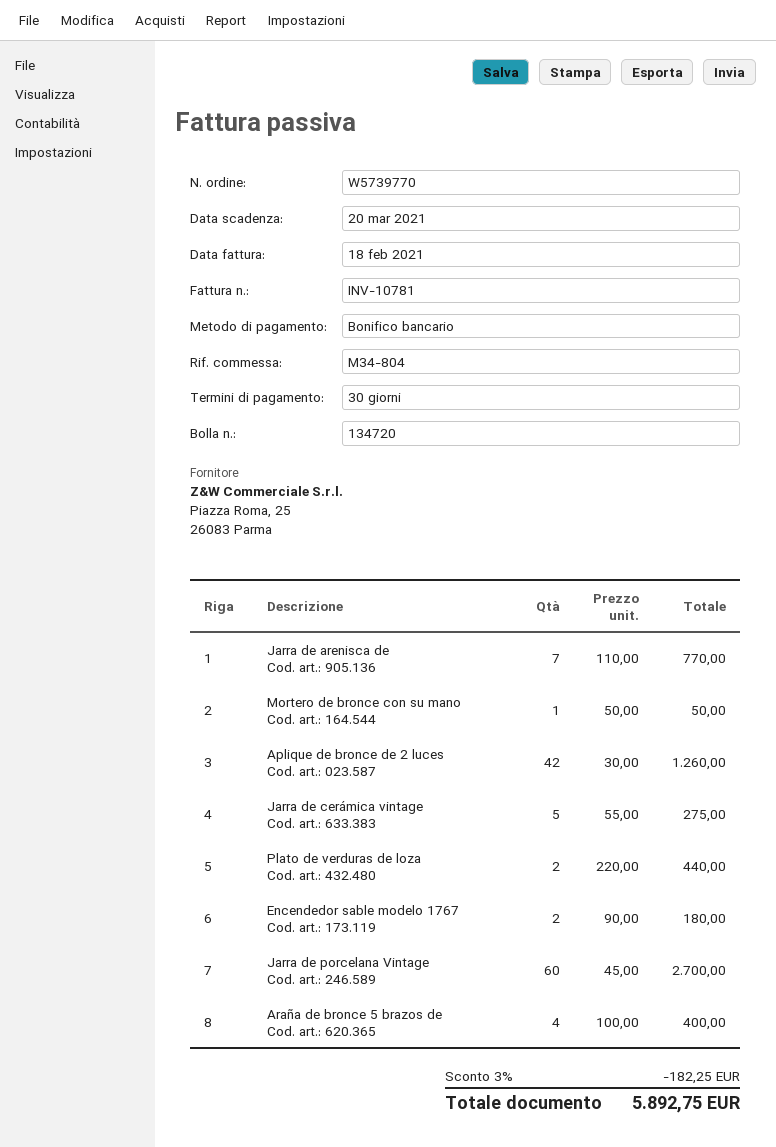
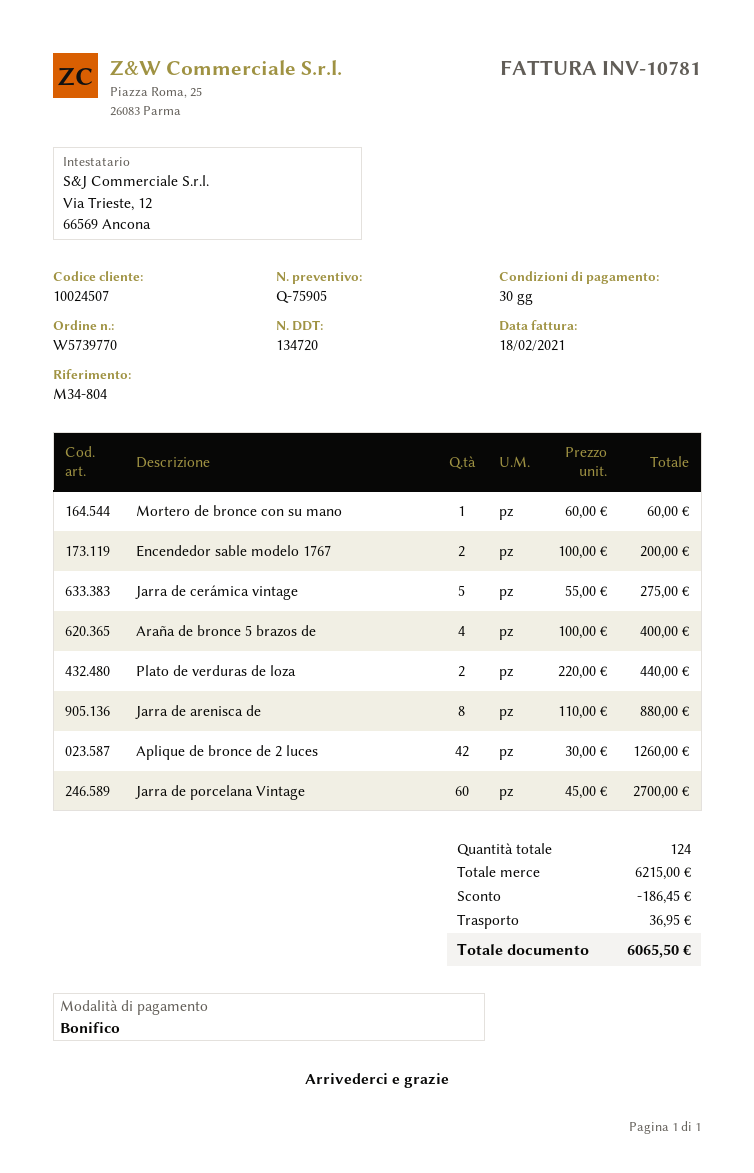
Jarra de arenisca de: 7 x 110.00 = 770.00 -> 8 x 110.00 = 880.00
Mortero de bronce con su mano: 1 x 50.00 = 50.00 -> 1 x 60.00 = 60.00
Encendedor sable modelo 1767: 2 x 90.00 = 180.00 -> 2 x 100.00 = 200.00
discount: 182.25 -> 186.45
shipping: none -> 36.95
total: 5892.75 -> 6065.50

